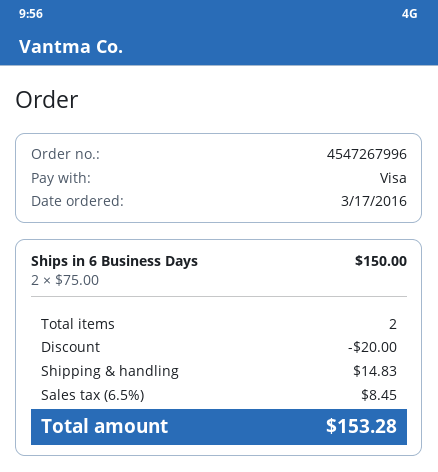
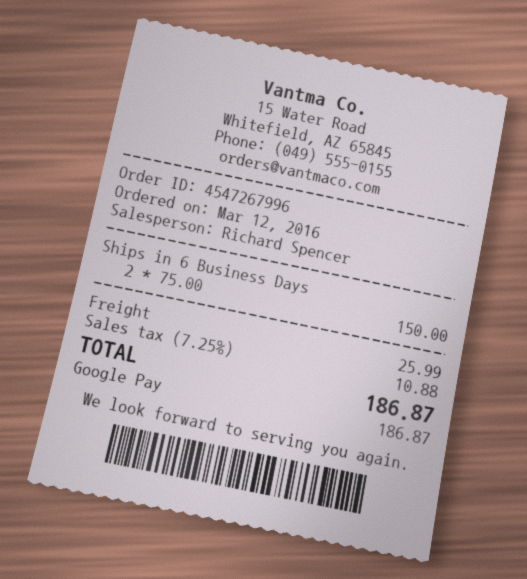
order date: 2016-03-17 -> 2016-03-12
payment method: Visa -> Google Pay
discount: 20.00 -> none
shipping: 14.83 -> 25.99
tax: 6.5% = 8.45 -> 7.25% = 10.88
total: 153.28 -> 186.87

